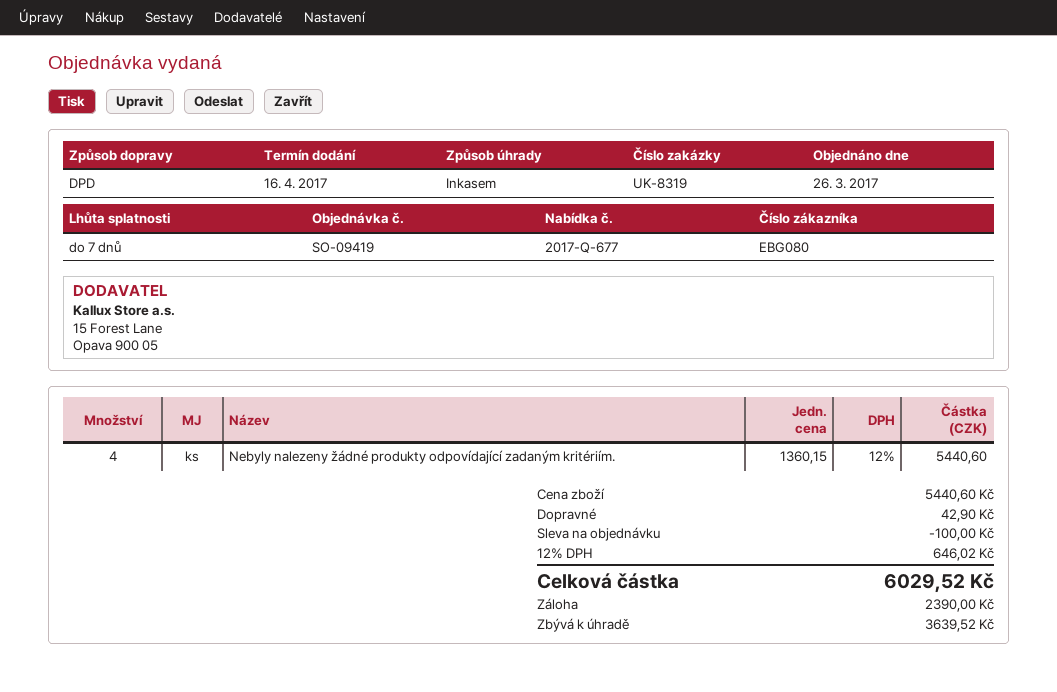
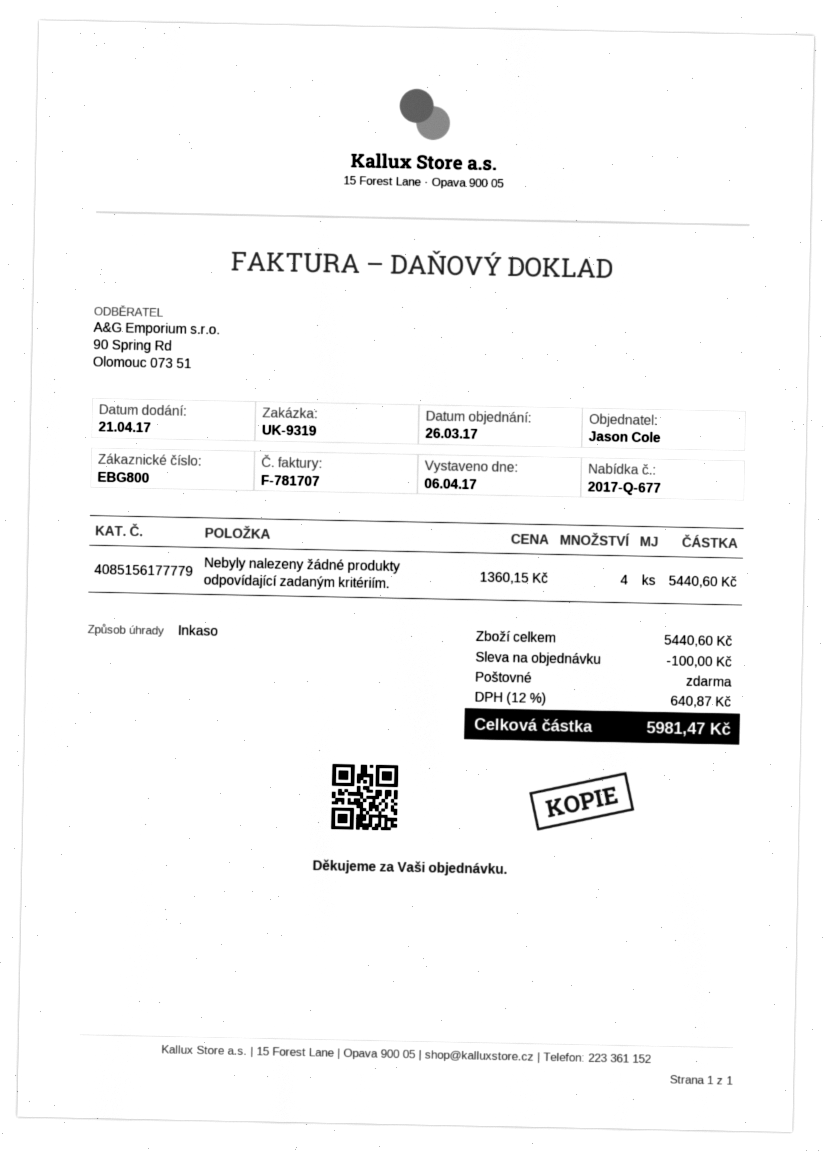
delivery date: 2017-04-16 -> 2017-04-21
customer number: EBG080 -> EBG800
reference: UK-8319 -> UK-9319
shipping: 42.90 -> 0.00
tax: 12% = 646.02 -> 12% = 640.87
total: 6029.52 -> 5981.47

